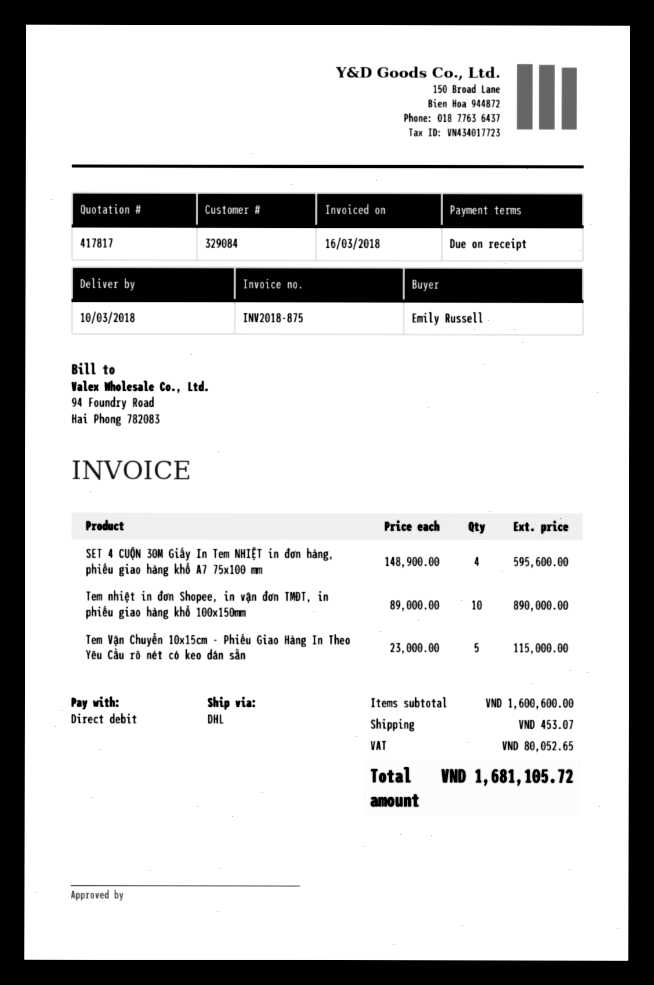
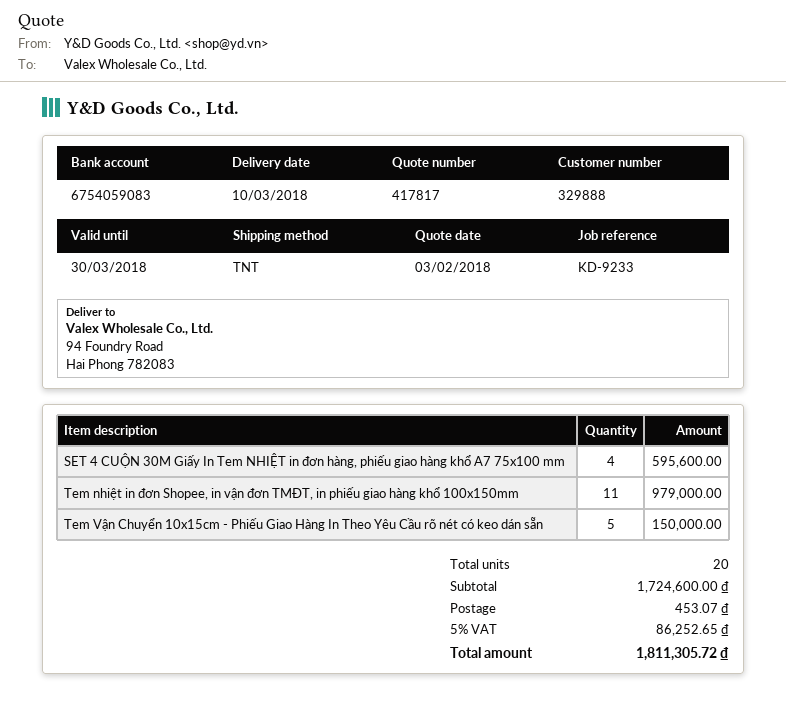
customer number: 329084 -> 329888
shipping method: DHL -> TNT
Tem nhiệt in đơn Shopee, in vận đơn TMĐT, in phiếu giao hàng khổ 100x150mm: 10 for 890000.00 -> 11 for 979000.00
Tem Vận Chuyển 10x15cm - Phiếu Giao Hàng In Theo Yêu Cầu rõ nét có keo dán sẵn: 5 for 115000.00 -> 5 for 150000.00
subtotal: 1600600.00 -> 1724600.00
tax: 80052.65 -> 86252.65
total: 1681105.72 -> 1811305.72

